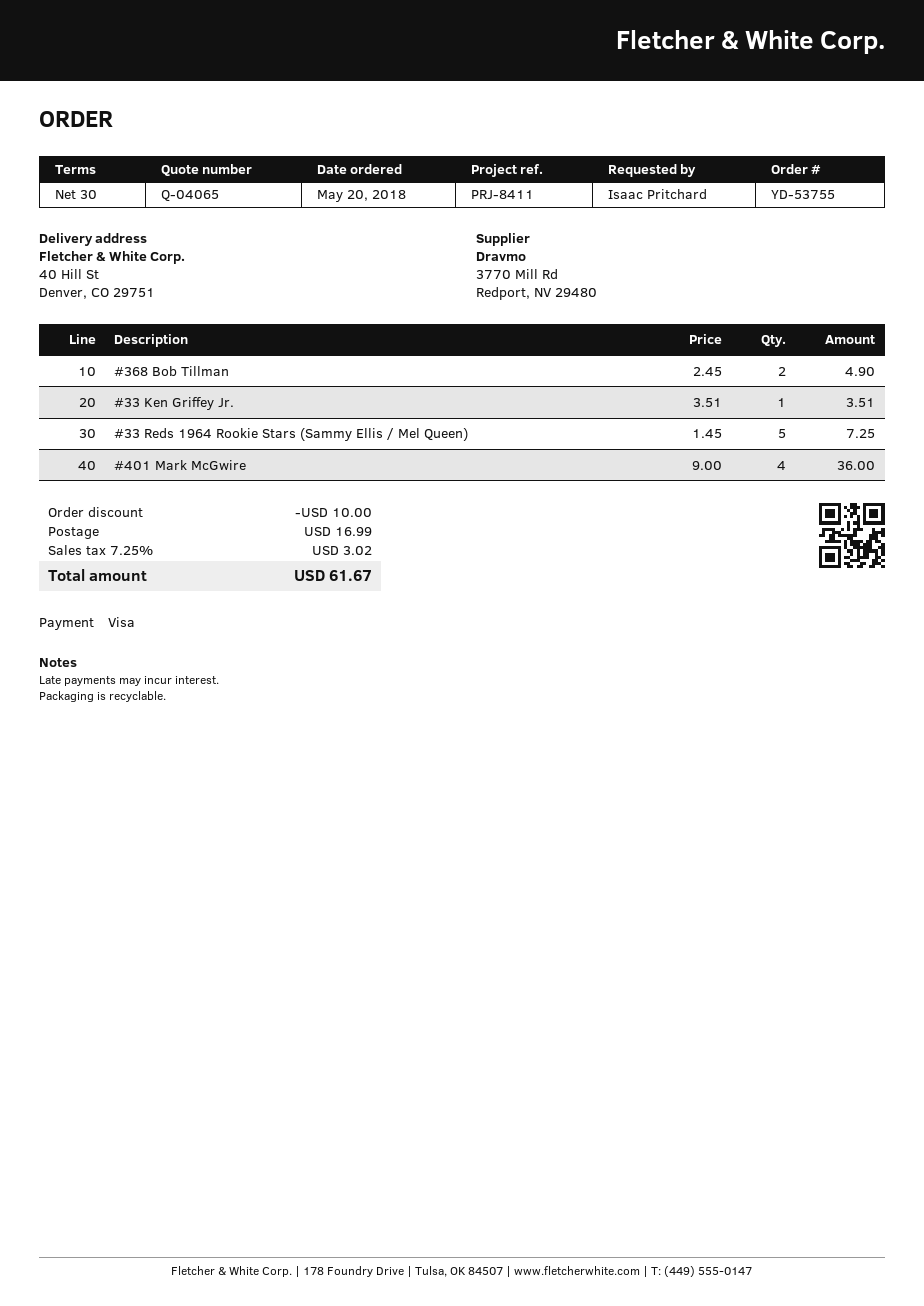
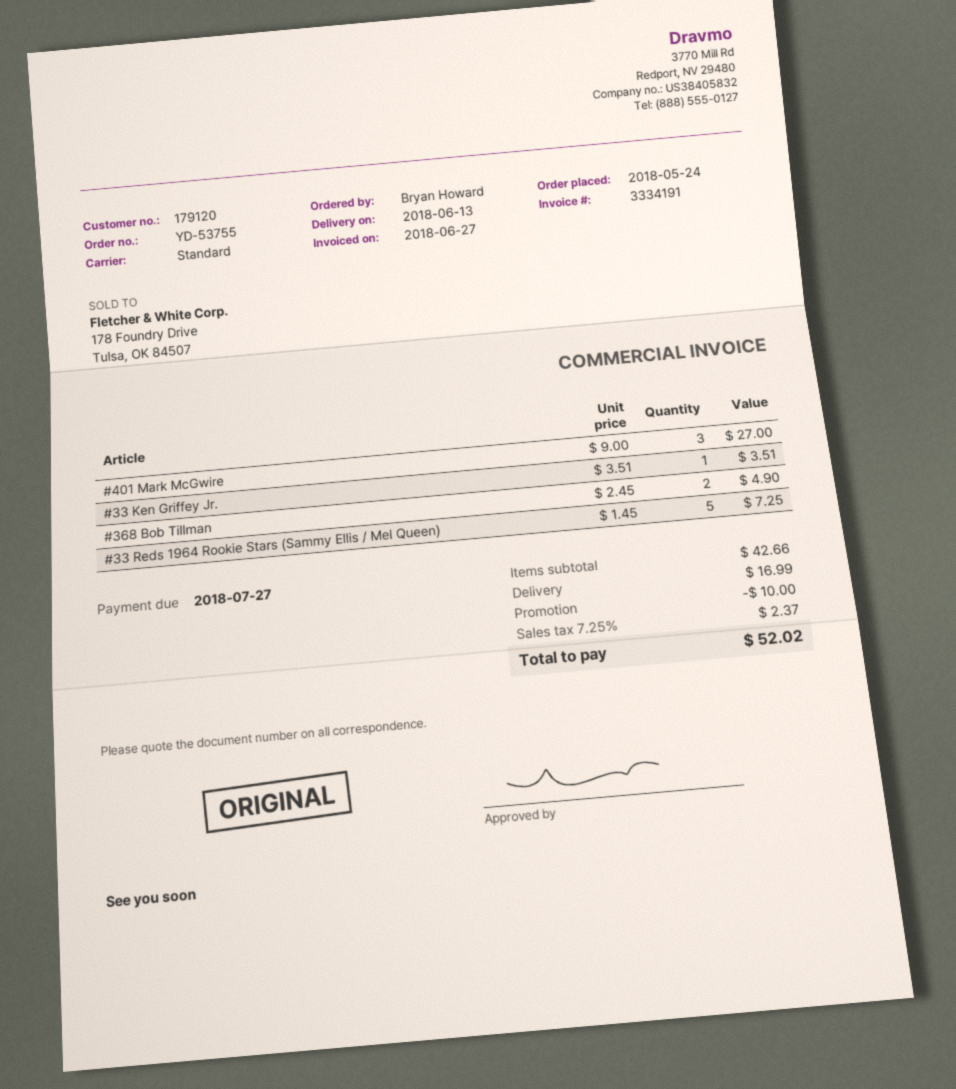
order date: 2018-05-20 -> 2018-05-24
ordered by: Isaac Pritchard -> Bryan Howard
#401 Mark McGwire: 4 x 9.00 = 36.00 -> 3 x 9.00 = 27.00
tax: 7.25% = 3.02 -> 7.25% = 2.37
total: 61.67 -> 52.02

